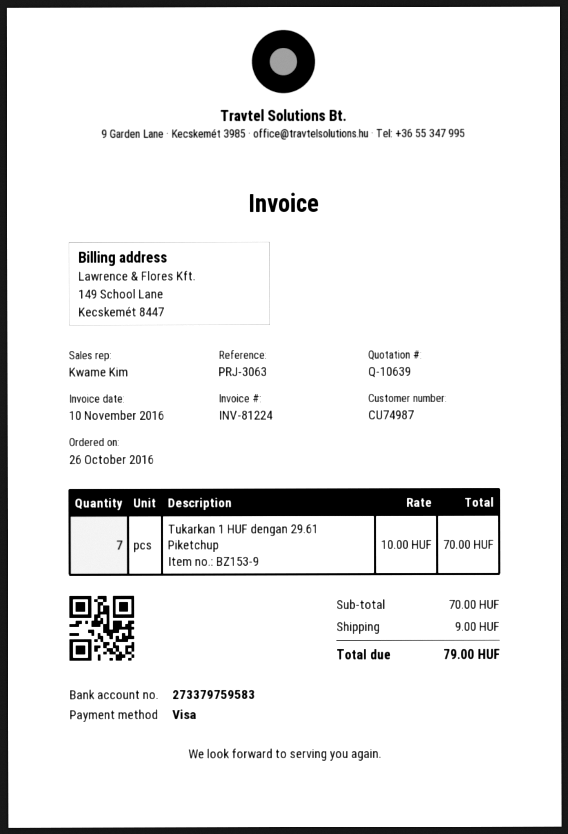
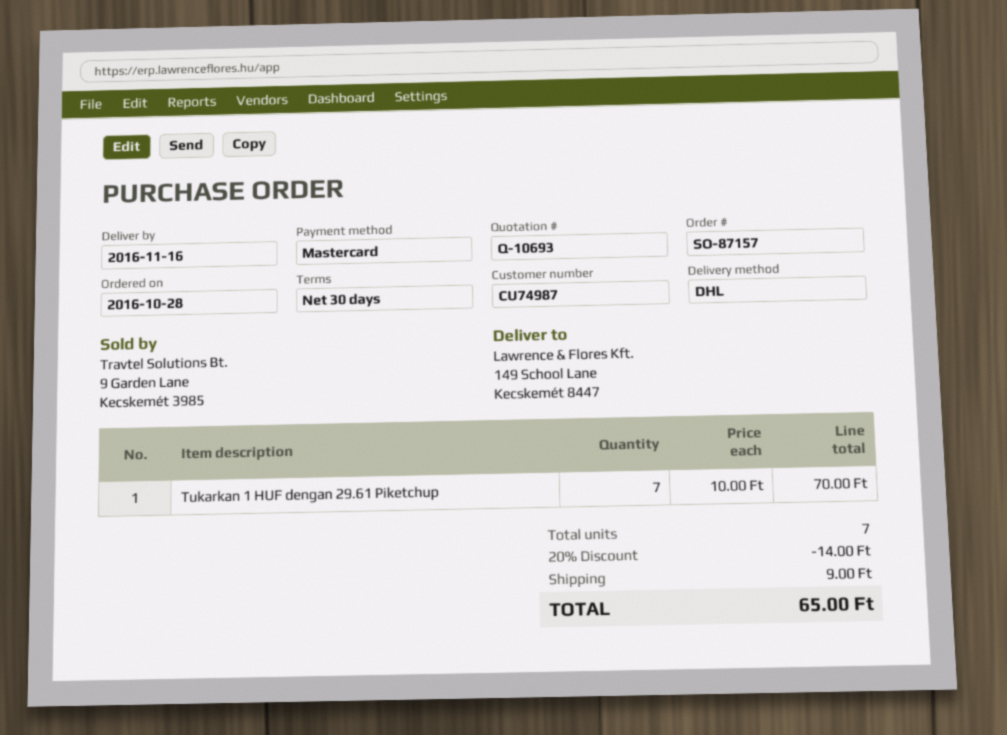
quote number: Q-10639 -> Q-10693
order date: 2016-10-26 -> 2016-10-28
payment method: Visa -> Mastercard
discount: none -> 20% = 14.00
total: 79.00 -> 65.00

